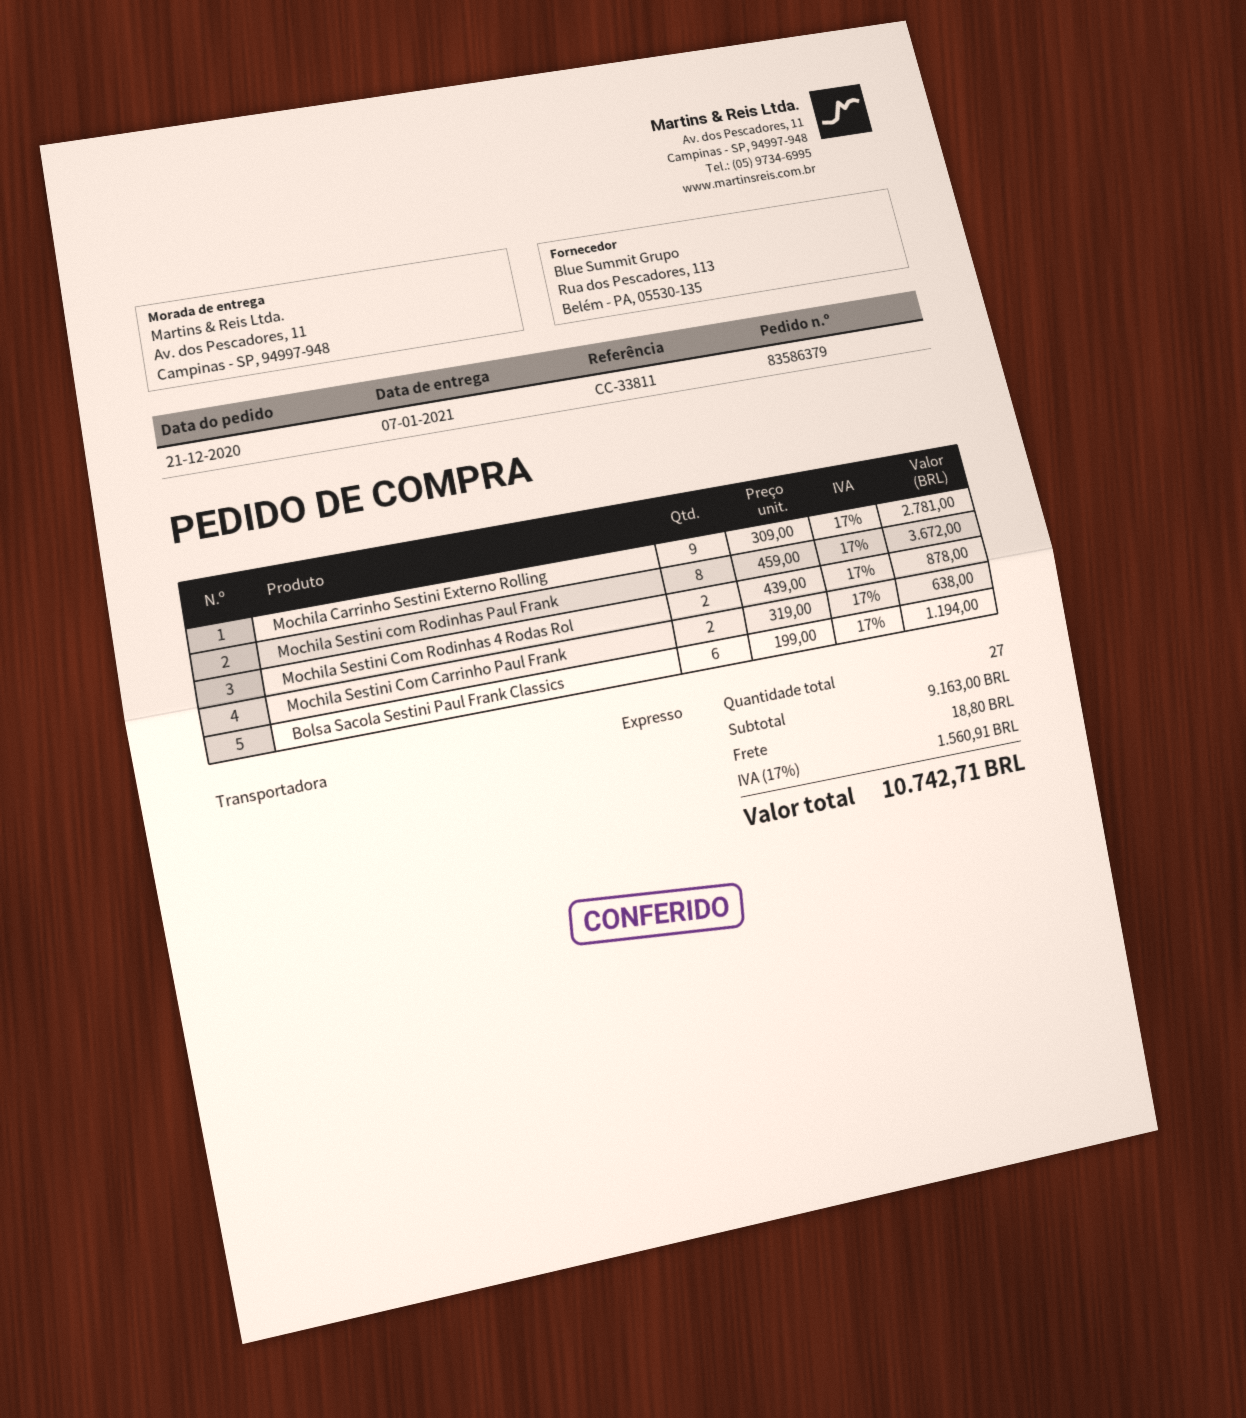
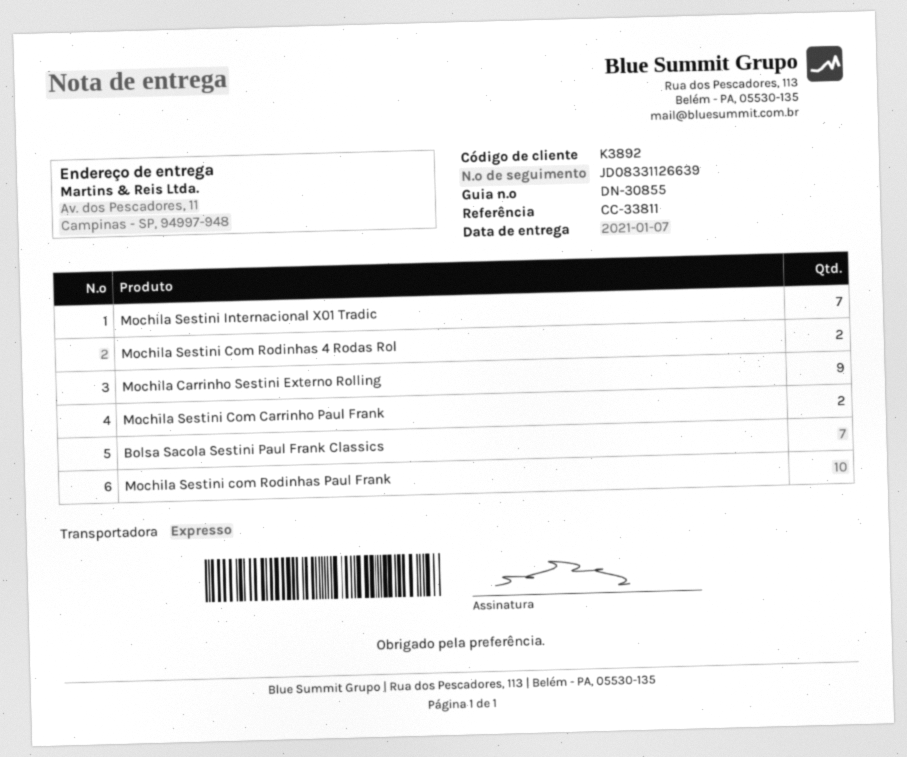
Mochila Sestini com Rodinhas Paul Frank: 8 -> 10
Bolsa Sacola Sestini Paul Frank Classics: 6 -> 7
Mochila Sestini Internacional X01 Tradic: none -> 7

